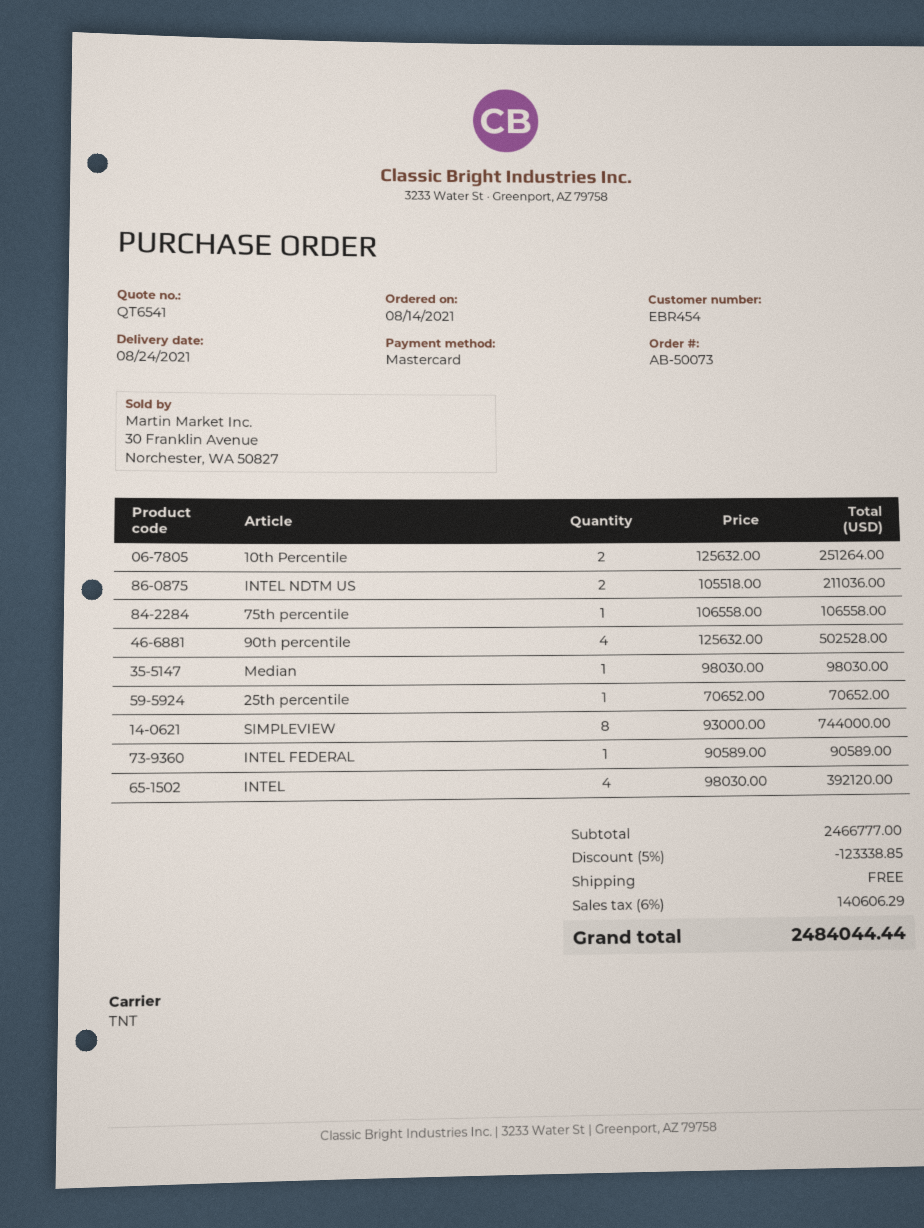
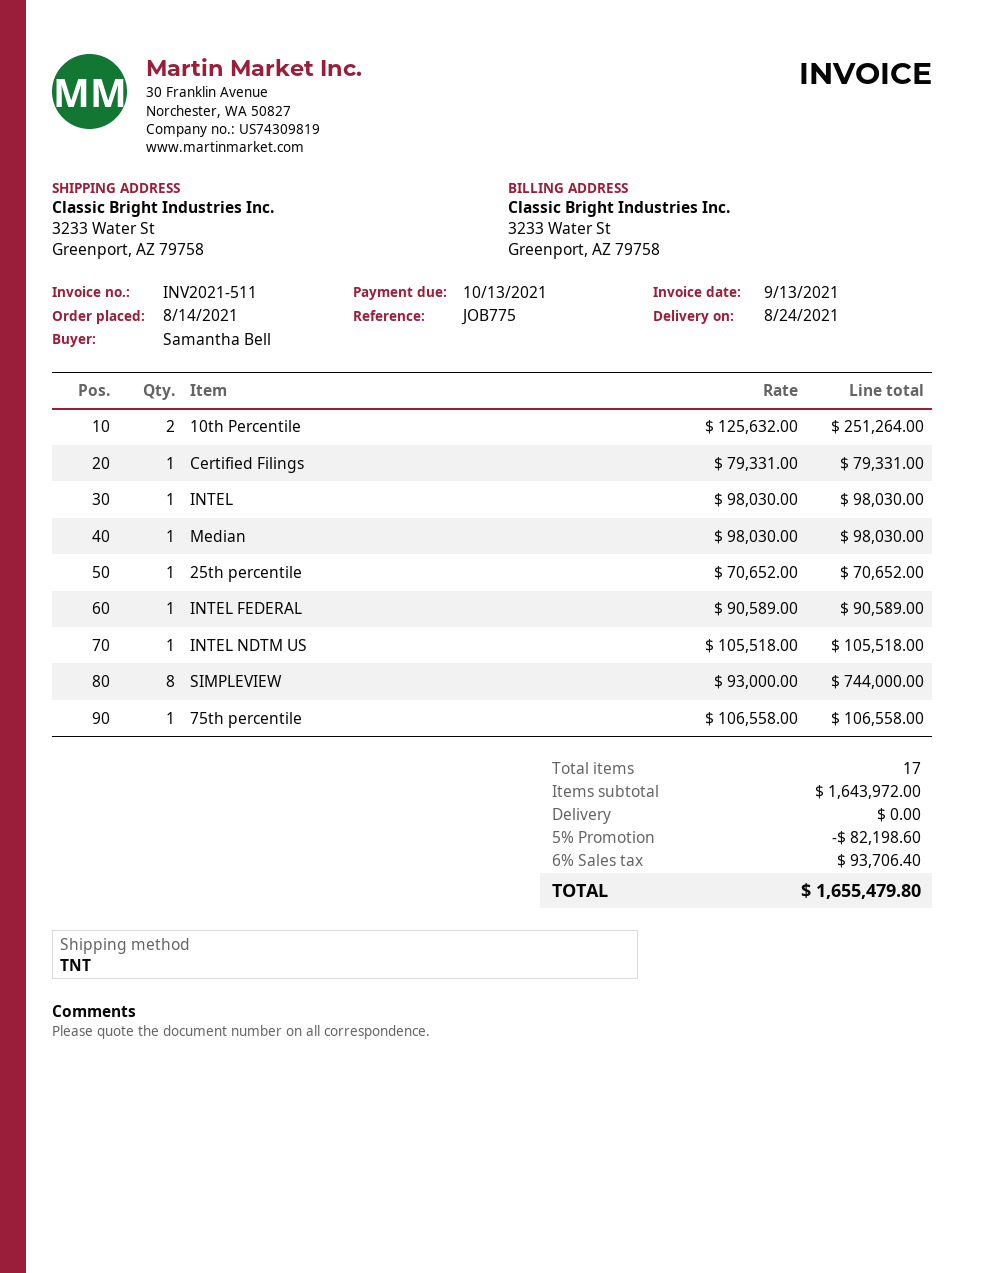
INTEL NDTM US: 2 x 105518.00 = 211036.00 -> 1 x 105518.00 = 105518.00
90th percentile: 4 x 125632.00 = 502528.00 -> none
INTEL: 4 x 98030.00 = 392120.00 -> 1 x 98030.00 = 98030.00
Certified Filings: none -> 1 x 79331.00 = 79331.00
subtotal: 2466777.00 -> 1643972.00
discount: 5% = 123338.85 -> 5% = 82198.60
tax: 6% = 140606.29 -> 6% = 93706.40
total: 2484044.44 -> 1655479.80

